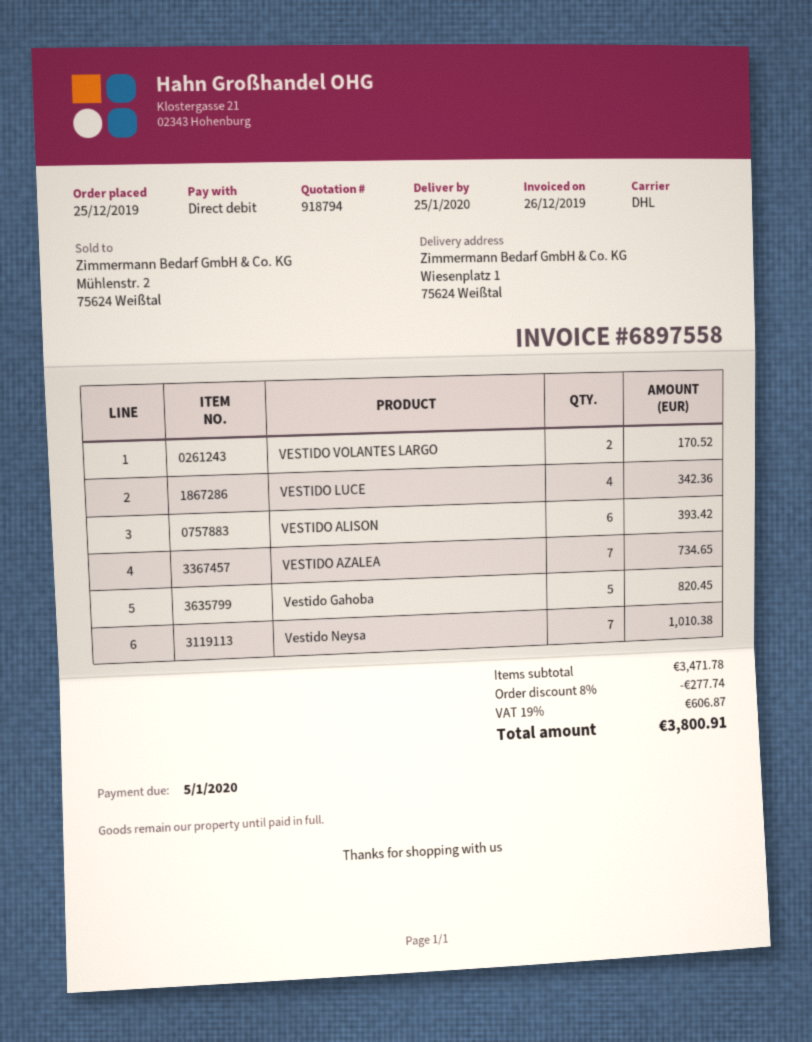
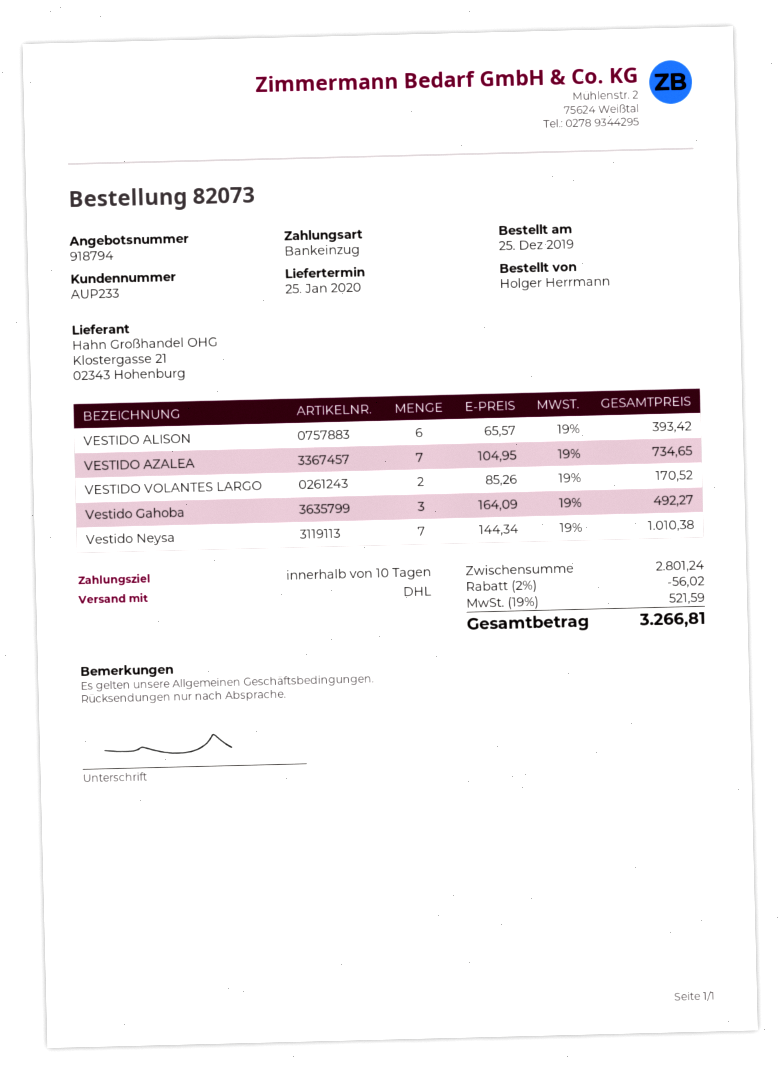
VESTIDO LUCE: 4 for 342.36 -> none
Vestido Gahoba: 5 for 820.45 -> 3 for 492.27
subtotal: 3471.78 -> 2801.24
discount: 8% = 277.74 -> 2% = 56.02
tax: 19% = 606.87 -> 19% = 521.59
total: 3800.91 -> 3266.81

